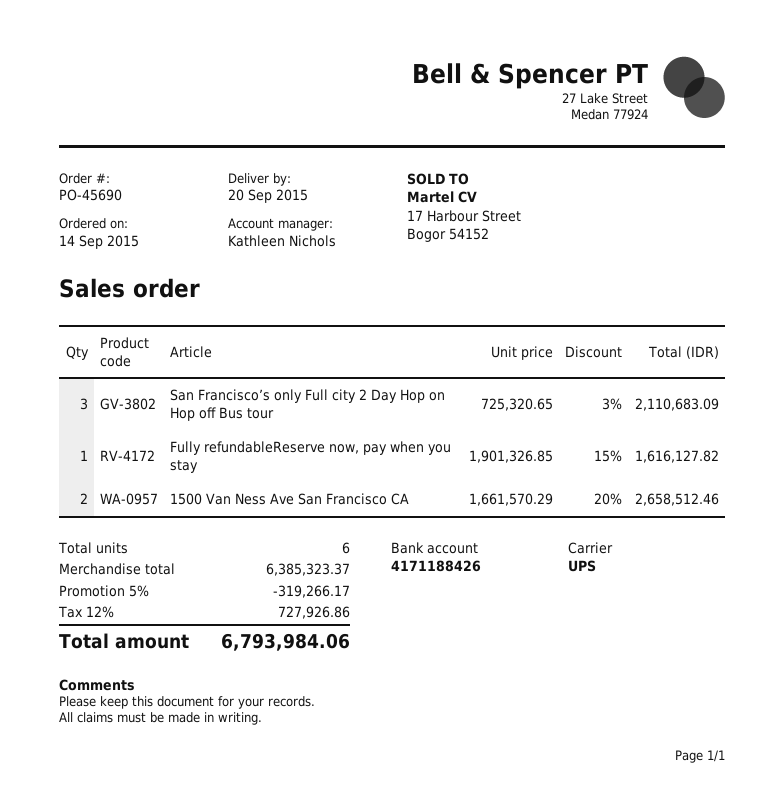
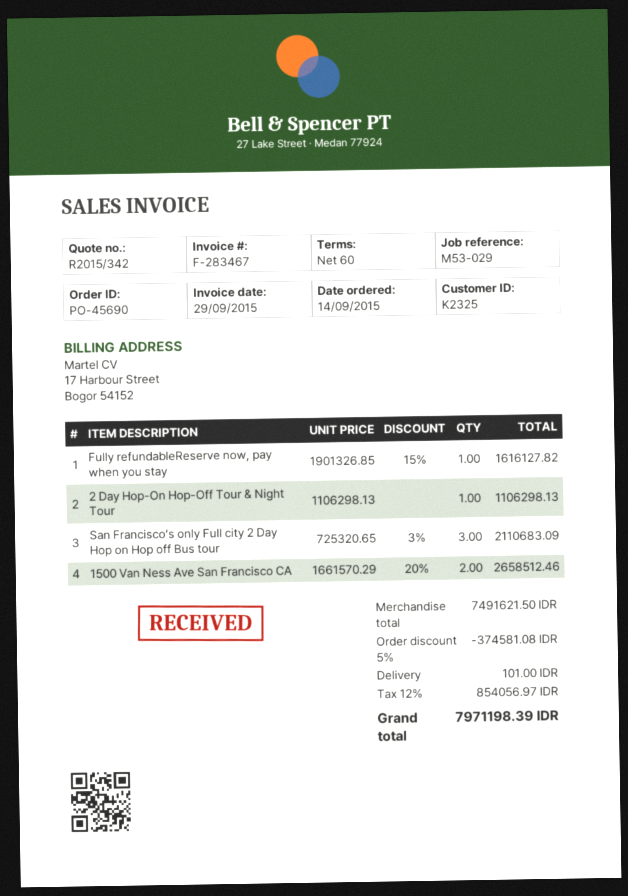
2 Day Hop-On Hop-Off Tour & Night Tour: none -> 1 x 1106298.13 = 1106298.13
subtotal: 6385323.37 -> 7491621.50
discount: 5% = 319266.17 -> 5% = 374581.08
shipping: none -> 101.00
tax: 12% = 727926.86 -> 12% = 854056.97
total: 6793984.06 -> 7971198.39

